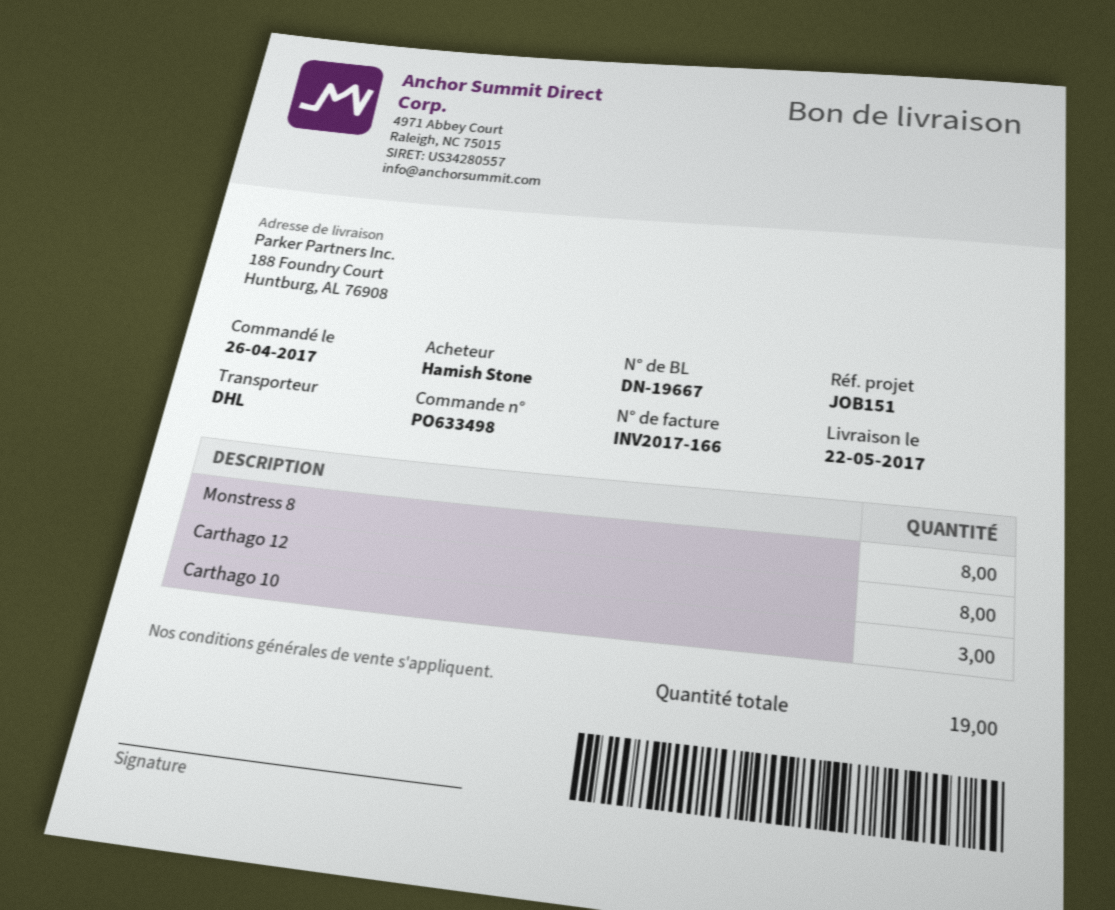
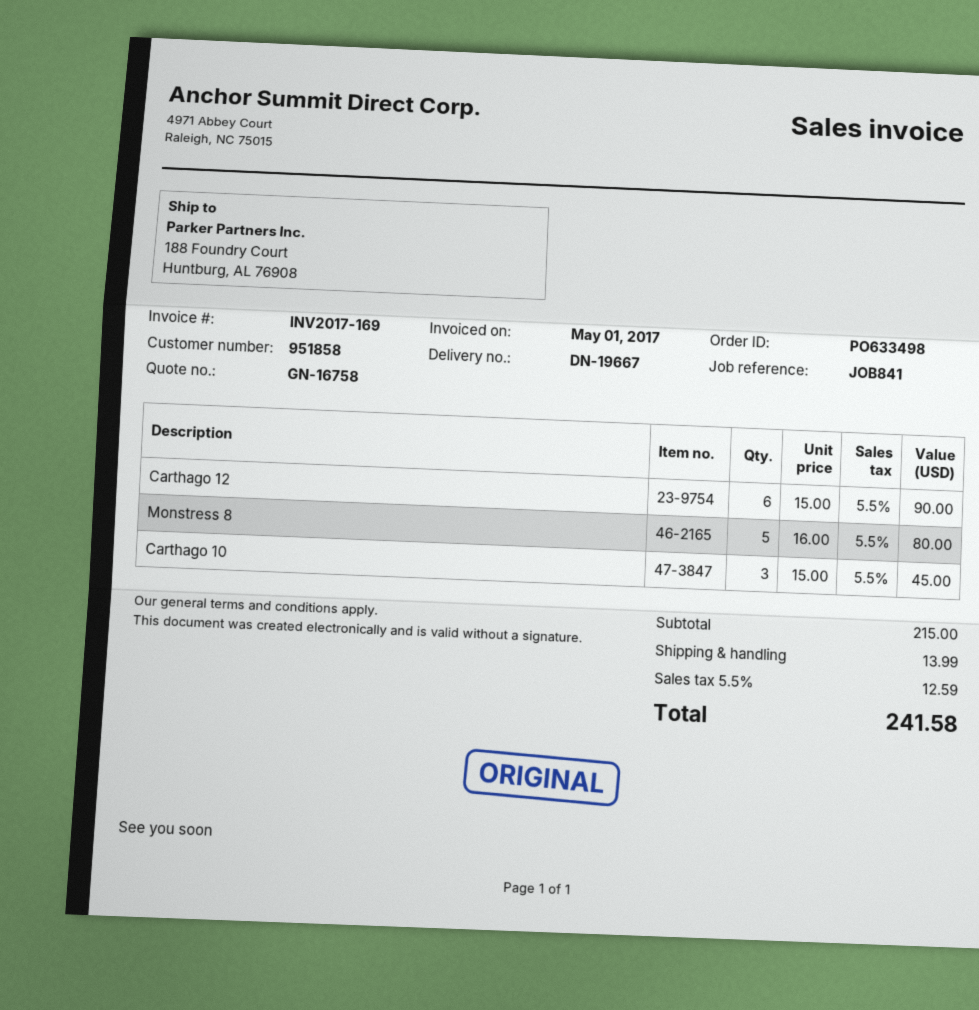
invoice number: INV2017-166 -> INV2017-169
reference: JOB151 -> JOB841
Monstress 8: 8 -> 5
Carthago 12: 8 -> 6

